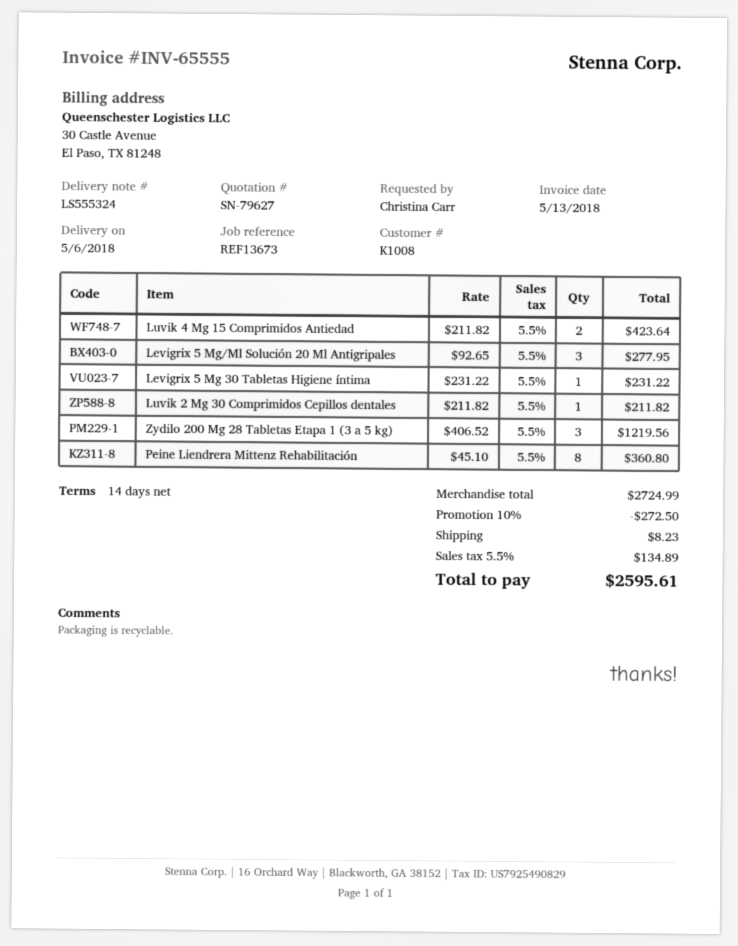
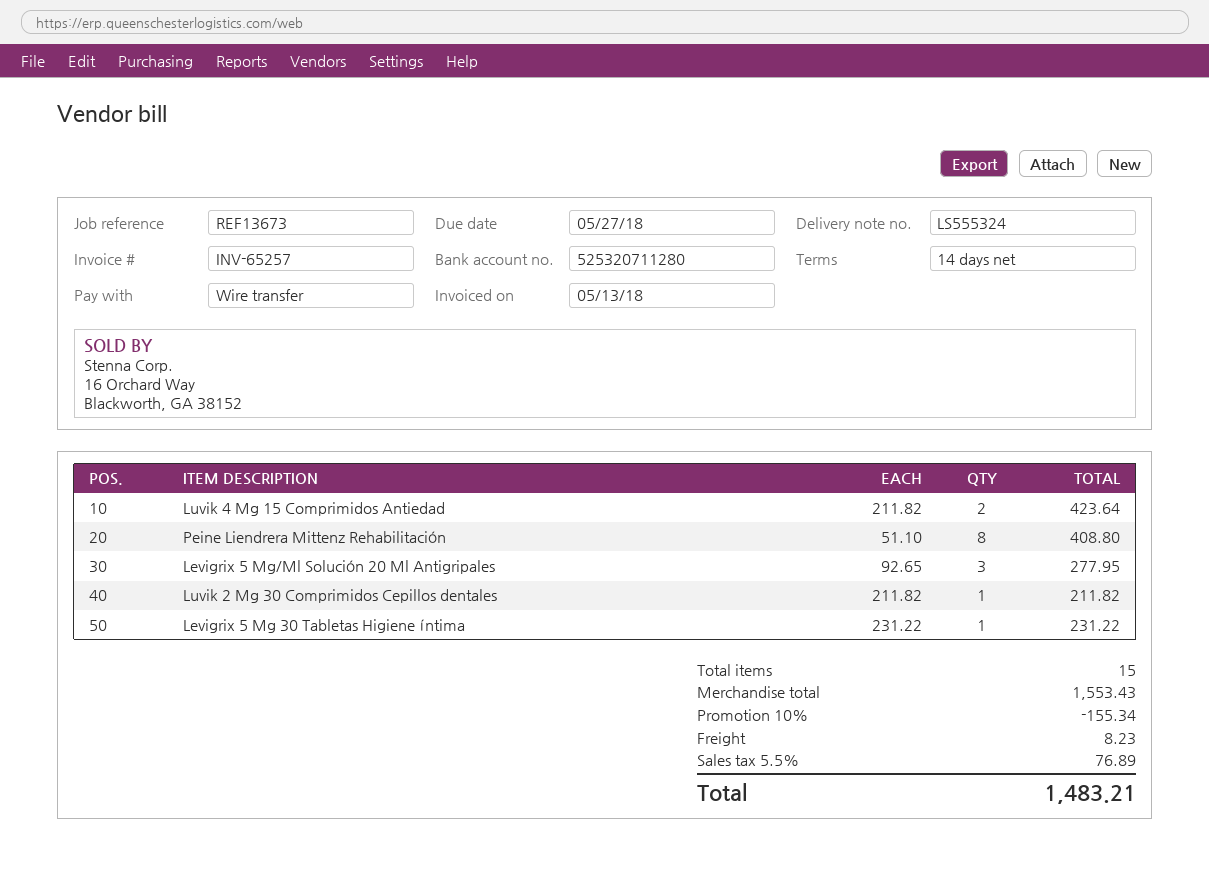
invoice number: INV-65555 -> INV-65257
Zydilo 200 Mg 28 Tabletas Etapa 1 (3 a 5 kg): 3 x 406.52 = 1219.56 -> none
Peine Liendrera Mittenz Rehabilitación: 8 x 45.10 = 360.80 -> 8 x 51.10 = 408.80
subtotal: 2724.99 -> 1553.43
discount: 10% = 272.50 -> 10% = 155.34
tax: 5.5% = 134.89 -> 5.5% = 76.89
total: 2595.61 -> 1483.21

